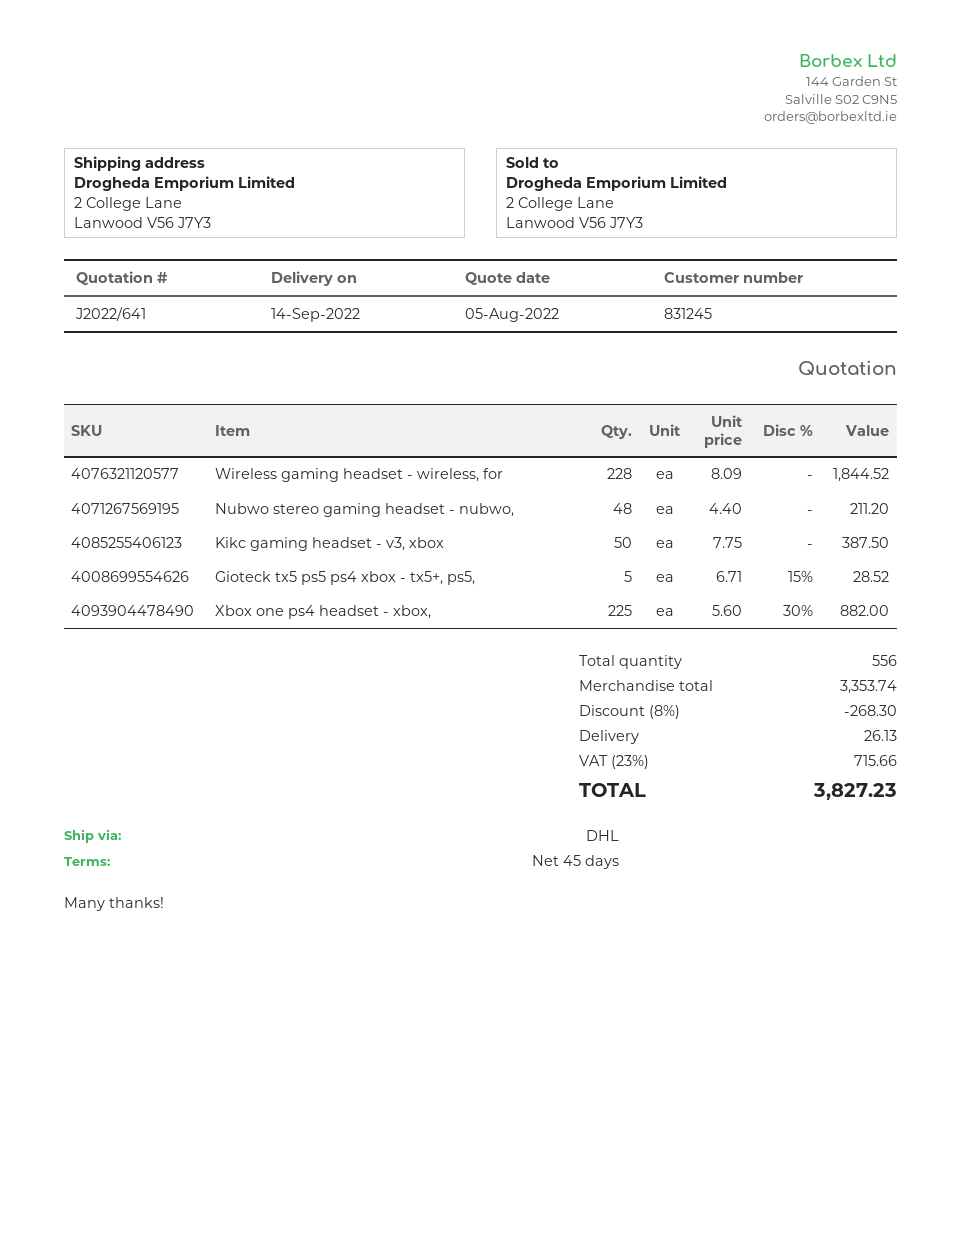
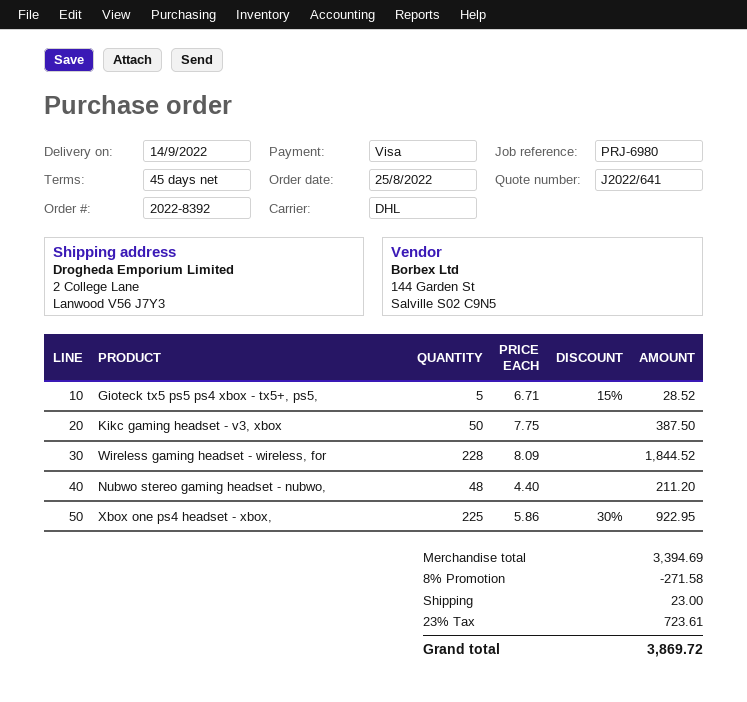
Xbox one ps4 headset - xbox,: 225 x 5.60 - 30% = 882.00 -> 225 x 5.86 - 30% = 922.95
subtotal: 3353.74 -> 3394.69
discount: 8% = 268.30 -> 8% = 271.58
shipping: 26.13 -> 23.00
tax: 23% = 715.66 -> 23% = 723.61
total: 3827.23 -> 3869.72

